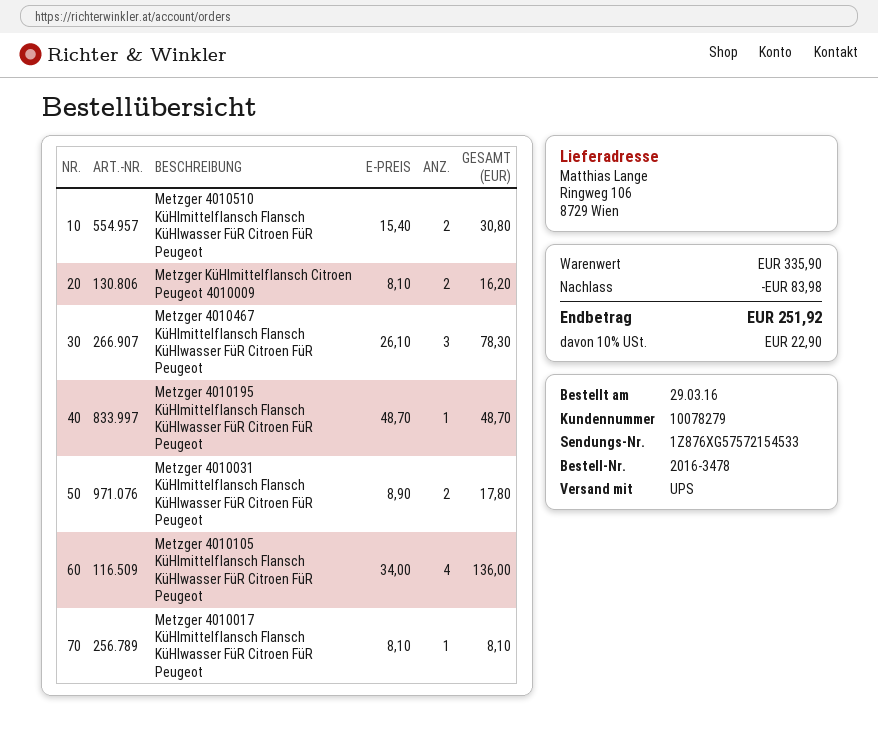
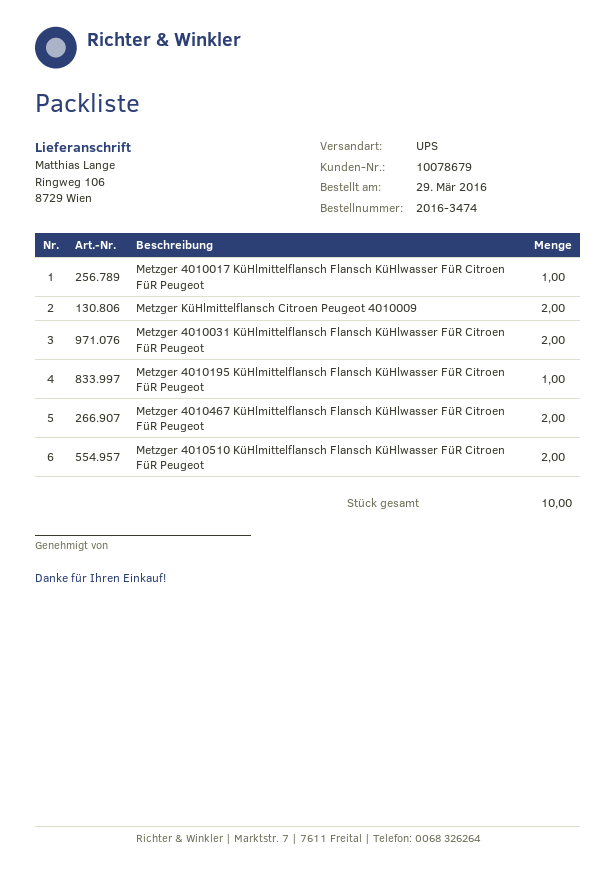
order number: 2016-3478 -> 2016-3474
customer number: 10078279 -> 10078679
Metzger 4010467 KüHlmittelflansch Flansch KüHlwasser FüR Citroen FüR Peugeot: 3 -> 2
Metzger 4010105 KüHlmittelflansch Flansch KüHlwasser FüR Citroen FüR Peugeot: 4 -> none

